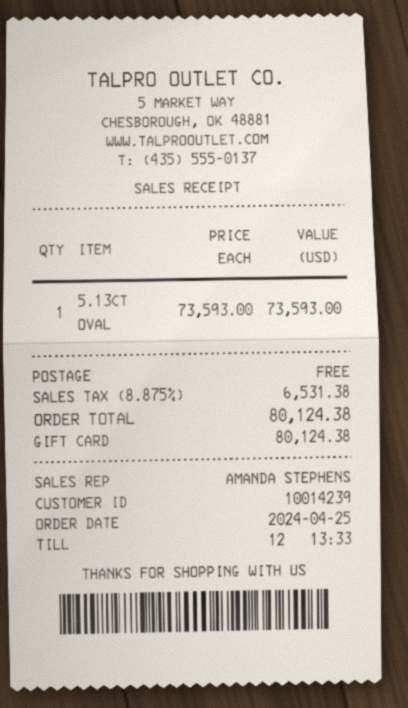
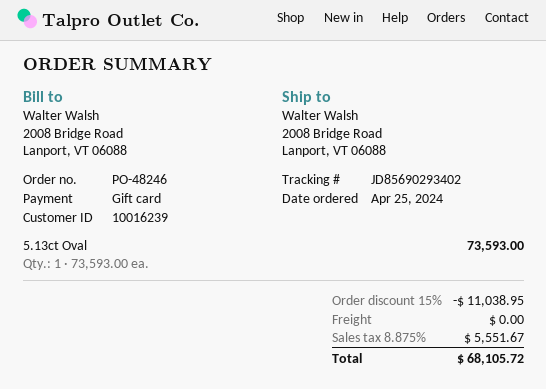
customer number: 10014239 -> 10016239
discount: none -> 15% = 11038.95
tax: 8.875% = 6531.38 -> 8.875% = 5551.67
total: 80124.38 -> 68105.72

